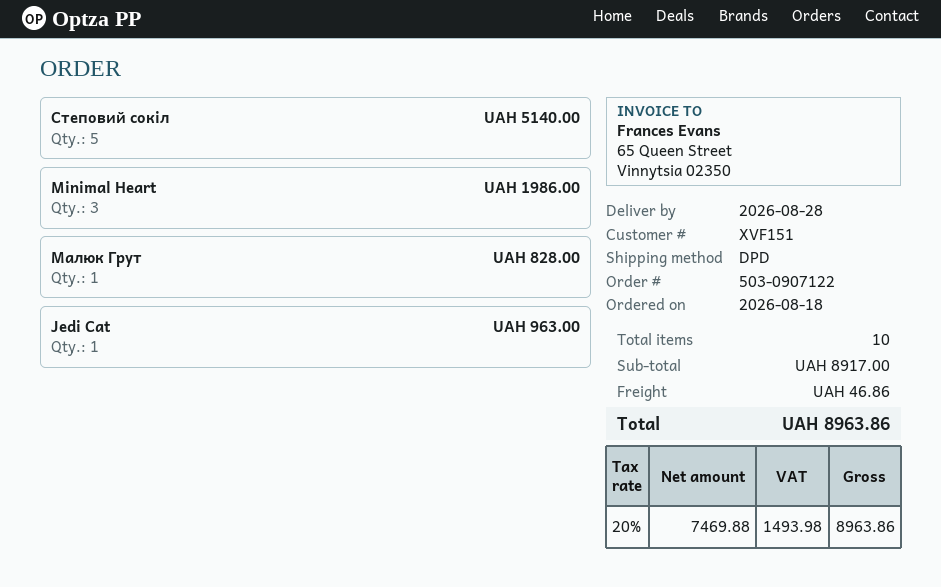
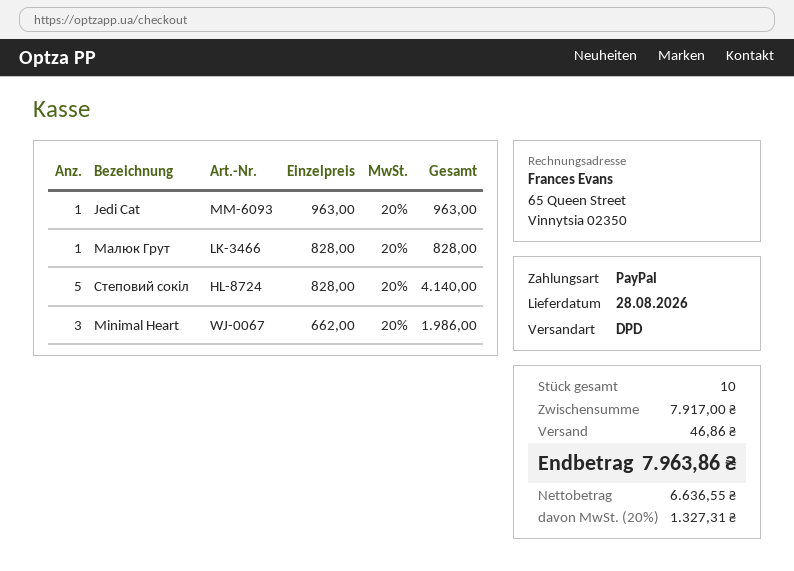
Степовий сокіл: 5 for 5140.00 -> 5 for 4140.00
subtotal: 8917.00 -> 7917.00
net: 7469.88 -> 6636.55
tax: 20% = 1493.98 -> 20% = 1327.31
total: 8963.86 -> 7963.86

